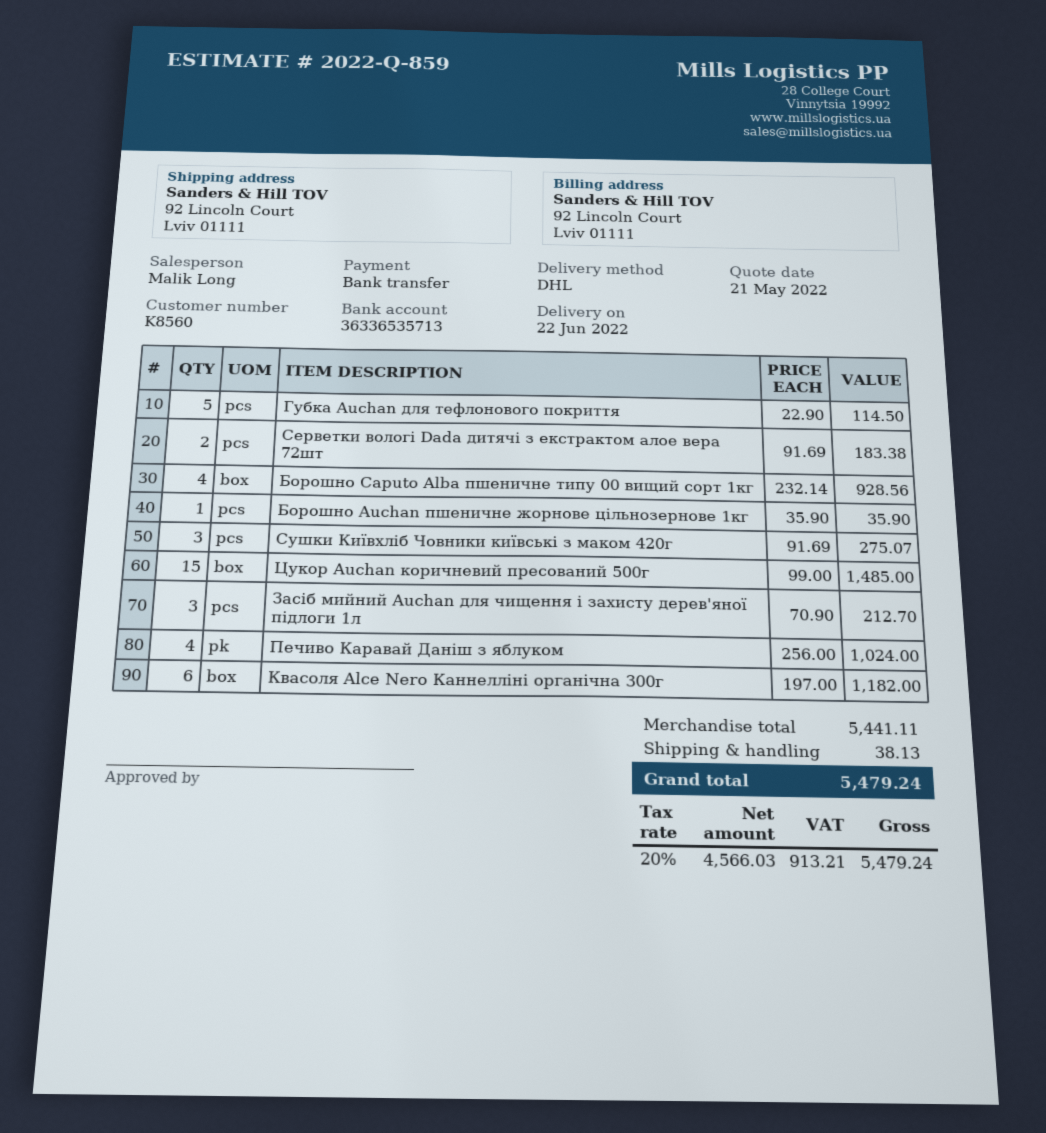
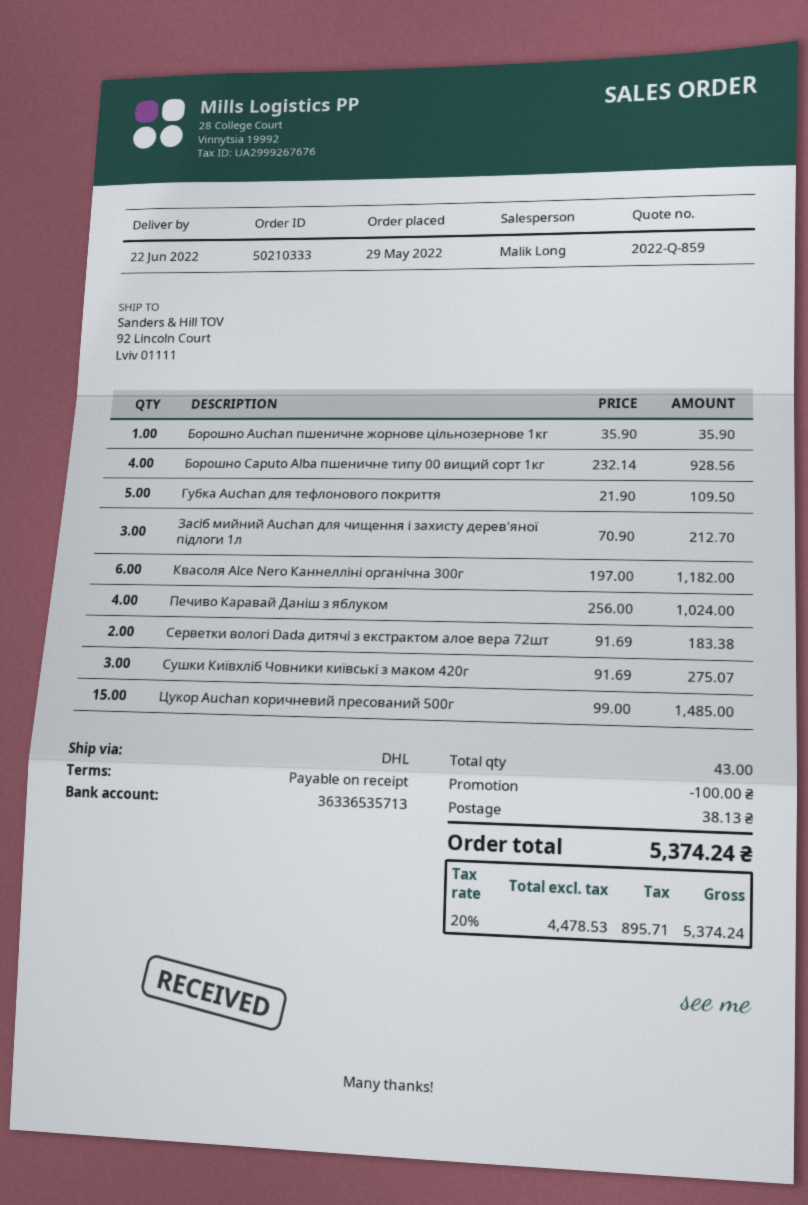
Губка Auchan для тефлонового покриття: 5 x 22.90 = 114.50 -> 5 x 21.90 = 109.50
discount: none -> 100.00
net: 4566.03 -> 4478.53
tax: 20% = 913.21 -> 20% = 895.71
total: 5479.24 -> 5374.24

